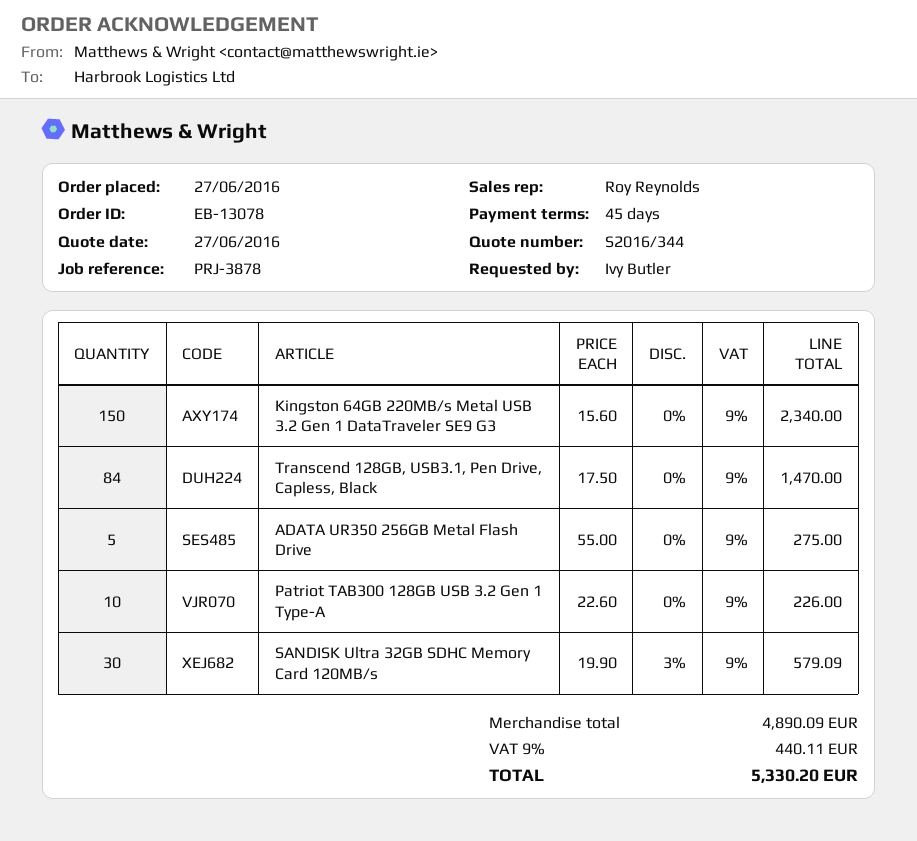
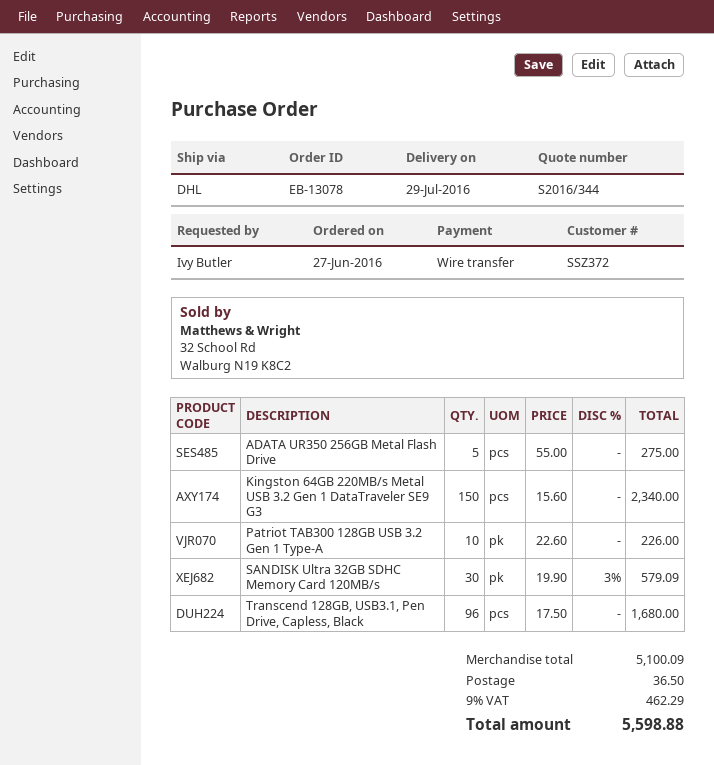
Transcend 128GB, USB3.1, Pen Drive, Capless, Black: 84 x 17.50 = 1470.00 -> 96 x 17.50 = 1680.00
subtotal: 4890.09 -> 5100.09
shipping: none -> 36.50
tax: 9% = 440.11 -> 9% = 462.29
total: 5330.20 -> 5598.88

